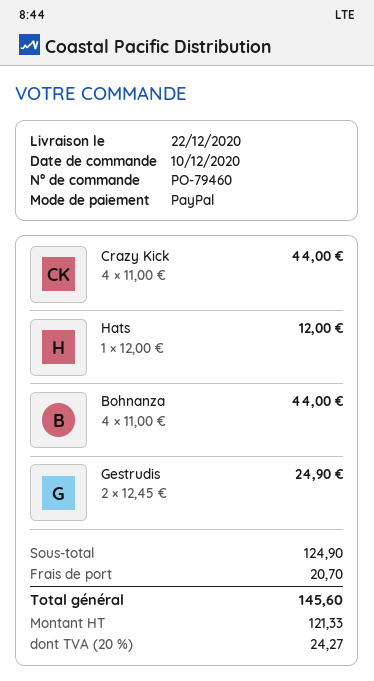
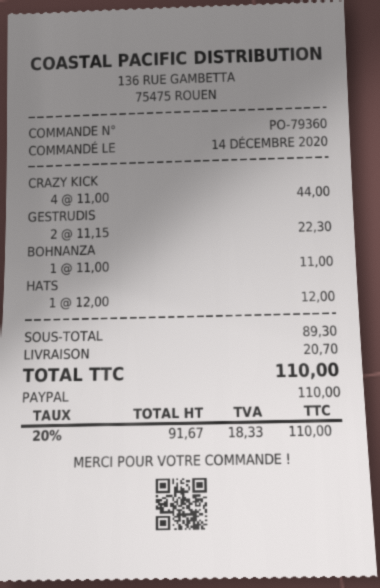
order number: PO-79460 -> PO-79360
order date: 2020-12-10 -> 2020-12-14
Bohnanza: 4 x 11.00 = 44.00 -> 1 x 11.00 = 11.00
Gestrudis: 2 x 12.45 = 24.90 -> 2 x 11.15 = 22.30
subtotal: 124.90 -> 89.30
net: 121.33 -> 91.67
tax: 20% = 24.27 -> 20% = 18.33
total: 145.60 -> 110.00

